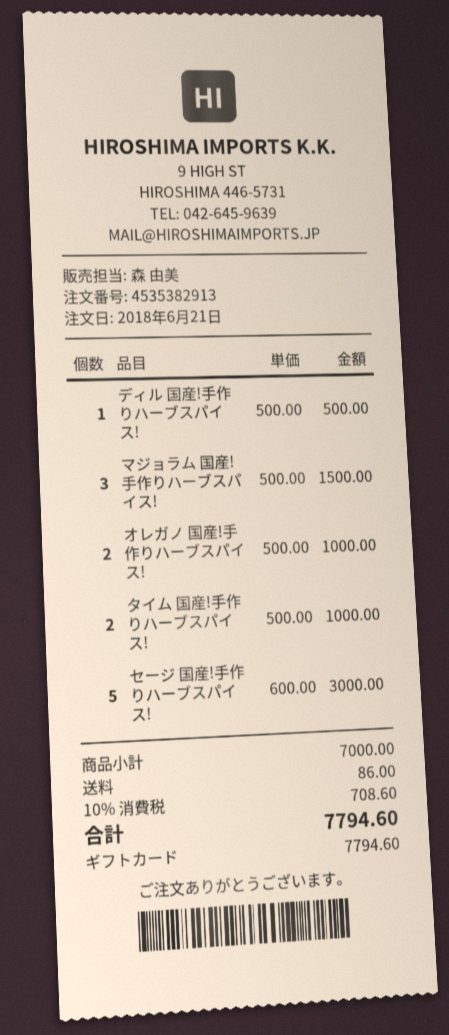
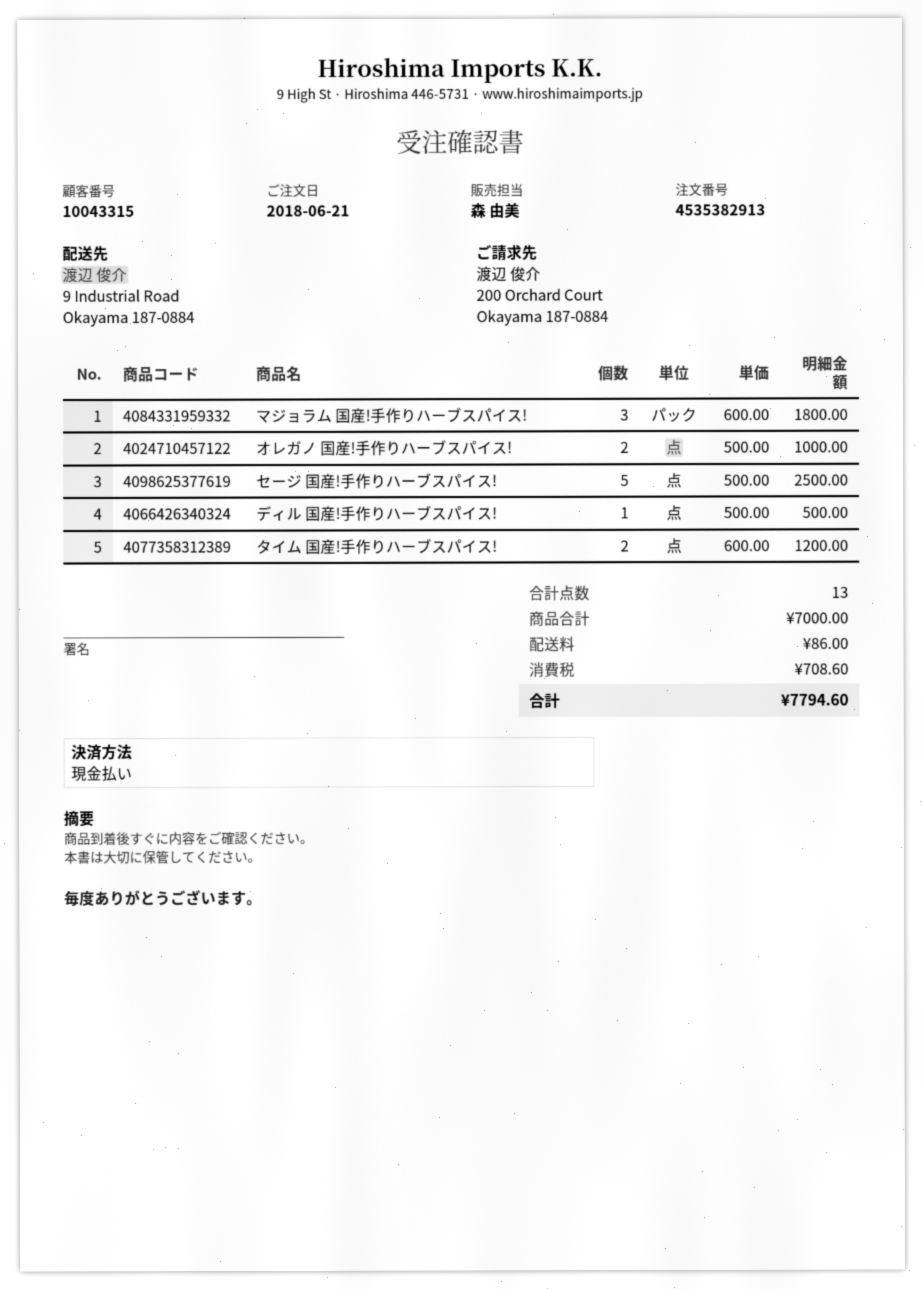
payment method: gift card -> cash
マジョラム 国産!手作りハーブスパイス!: 3 x 500.00 = 1500.00 -> 3 x 600.00 = 1800.00
タイム 国産!手作りハーブスパイス!: 2 x 500.00 = 1000.00 -> 2 x 600.00 = 1200.00
セージ 国産!手作りハーブスパイス!: 5 x 600.00 = 3000.00 -> 5 x 500.00 = 2500.00

